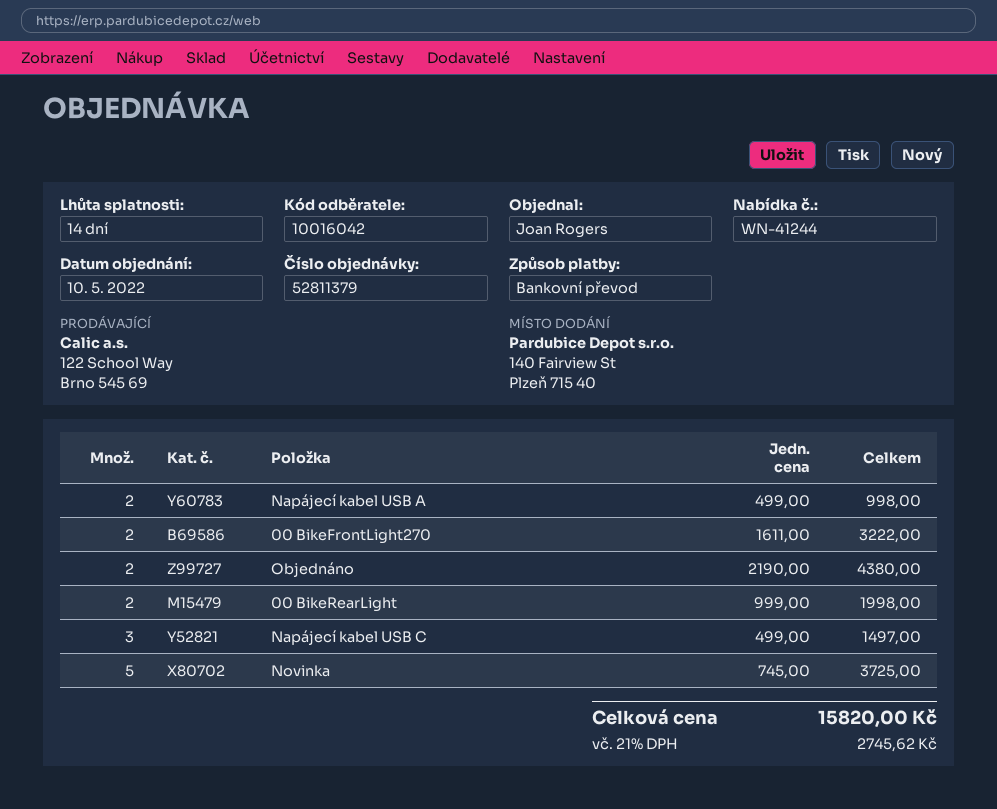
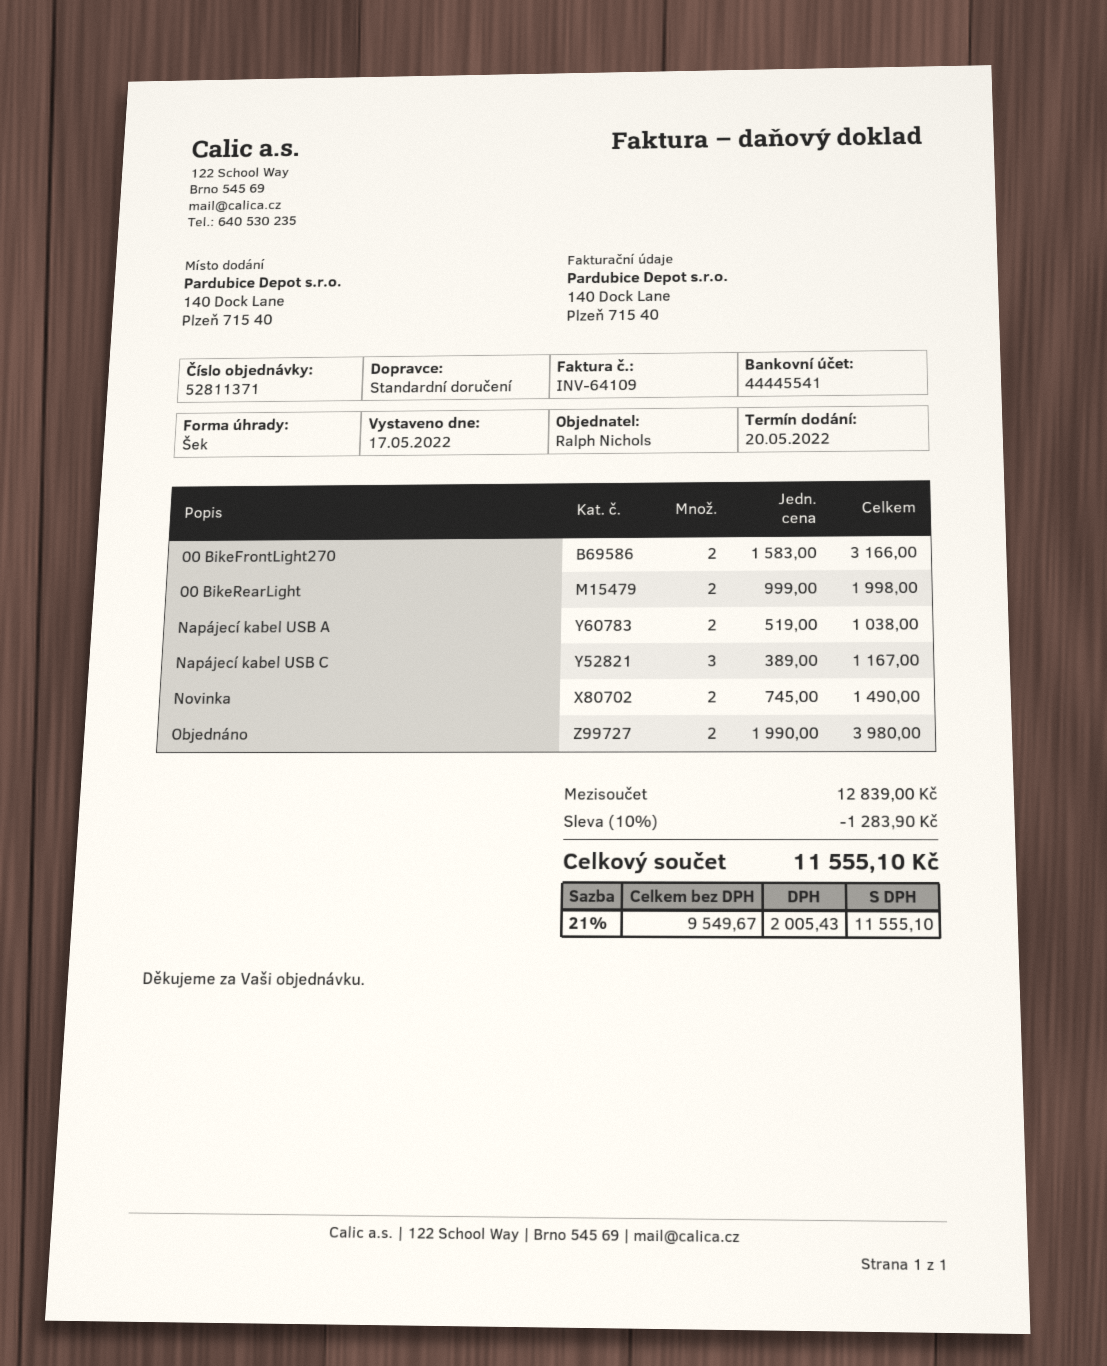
order number: 52811379 -> 52811371
ordered by: Joan Rogers -> Ralph Nichols
payment method: bank transfer -> cheque
ship to: 140 Fairview St, Plzeň 715 40 -> 140 Dock Lane, Plzeň 715 40
Napájecí kabel USB A: 2 x 499.00 = 998.00 -> 2 x 519.00 = 1038.00
00 BikeFrontLight270: 2 x 1611.00 = 3222.00 -> 2 x 1583.00 = 3166.00
Objednáno: 2 x 2190.00 = 4380.00 -> 2 x 1990.00 = 3980.00
Napájecí kabel USB C: 3 x 499.00 = 1497.00 -> 3 x 389.00 = 1167.00
Novinka: 5 x 745.00 = 3725.00 -> 2 x 745.00 = 1490.00
discount: none -> 10% = 1283.90
tax: 21% = 2745.62 -> 21% = 2005.43
total: 15820.00 -> 11555.10

